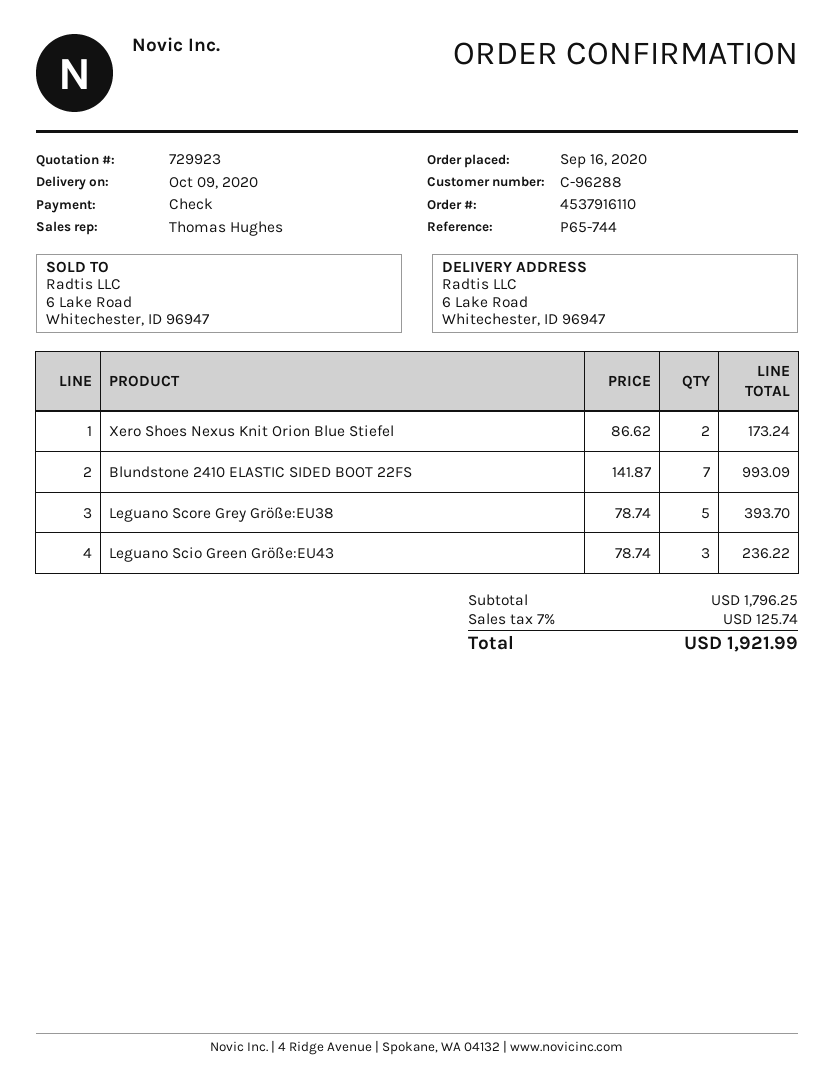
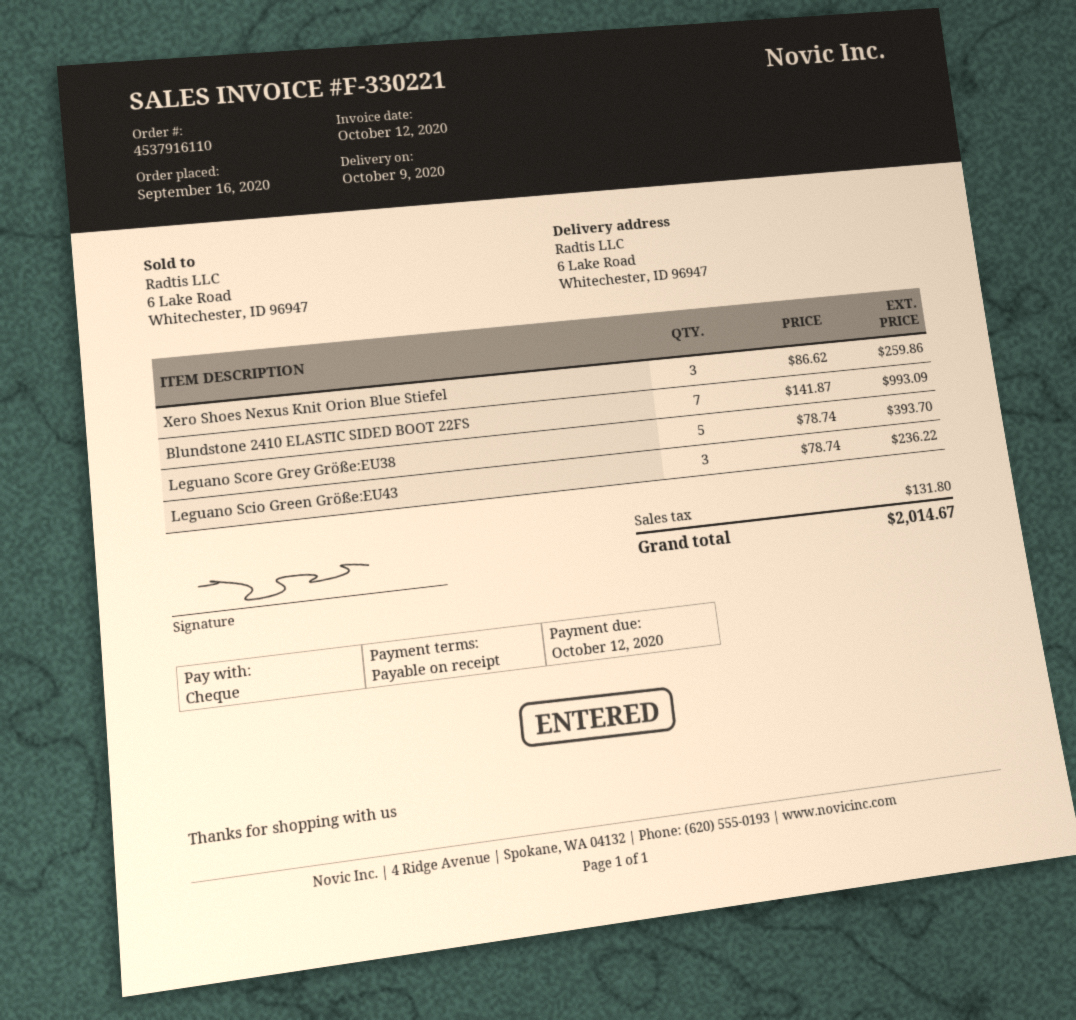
Xero Shoes Nexus Knit Orion Blue Stiefel: 2 x 86.62 = 173.24 -> 3 x 86.62 = 259.86
tax: 125.74 -> 131.80
total: 1921.99 -> 2014.67

